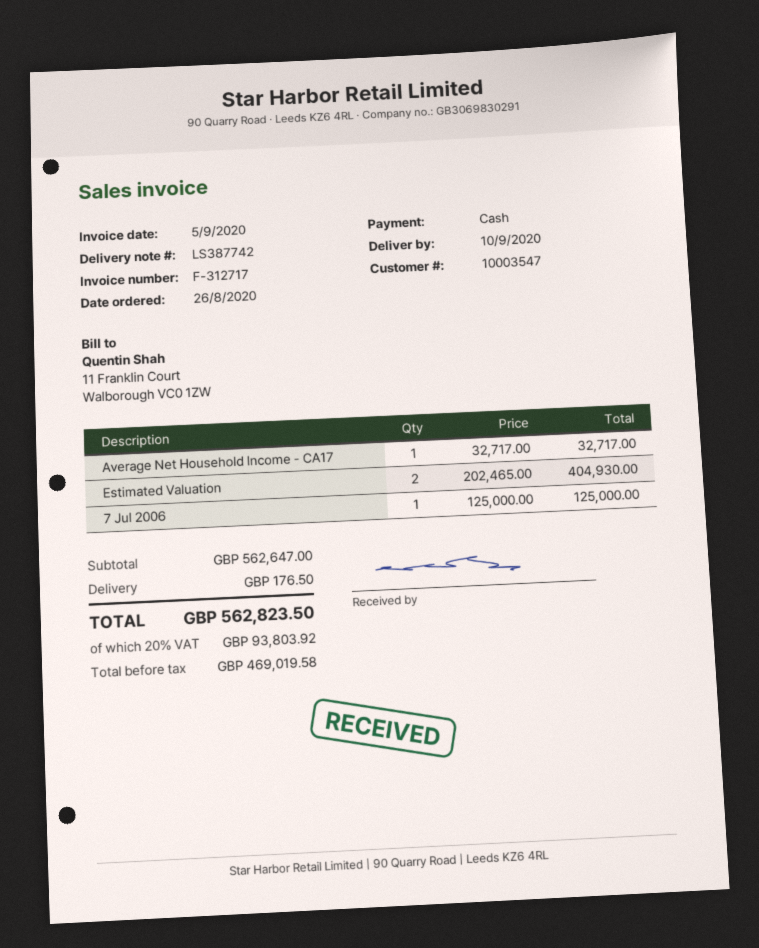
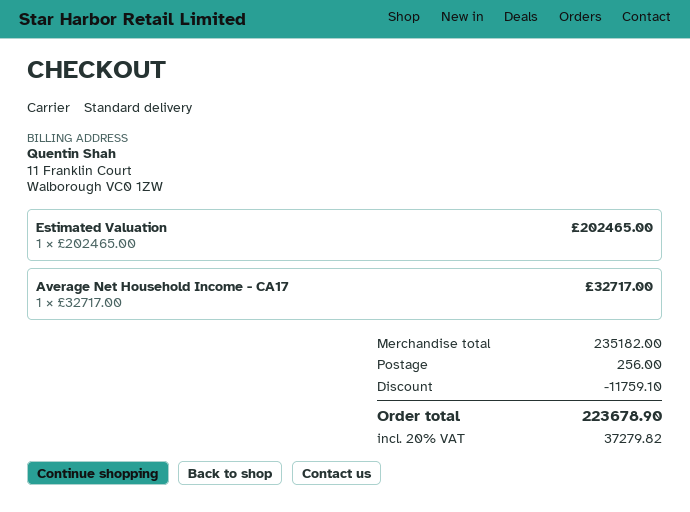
Estimated Valuation: 2 x 202465.00 = 404930.00 -> 1 x 202465.00 = 202465.00
7 Jul 2006: 1 x 125000.00 = 125000.00 -> none
subtotal: 562647.00 -> 235182.00
discount: none -> 11759.10
shipping: 176.50 -> 256.00
tax: 20% = 93803.92 -> 20% = 37279.82
total: 562823.50 -> 223678.90

